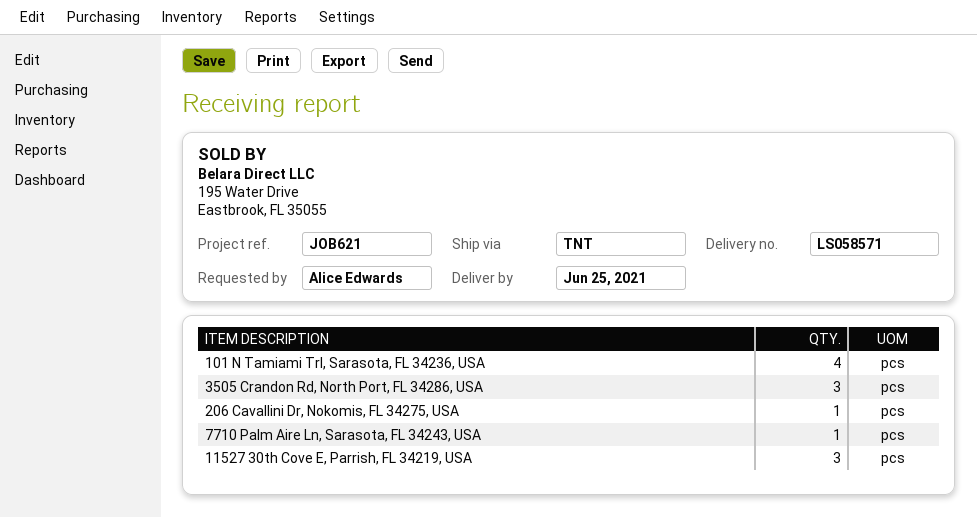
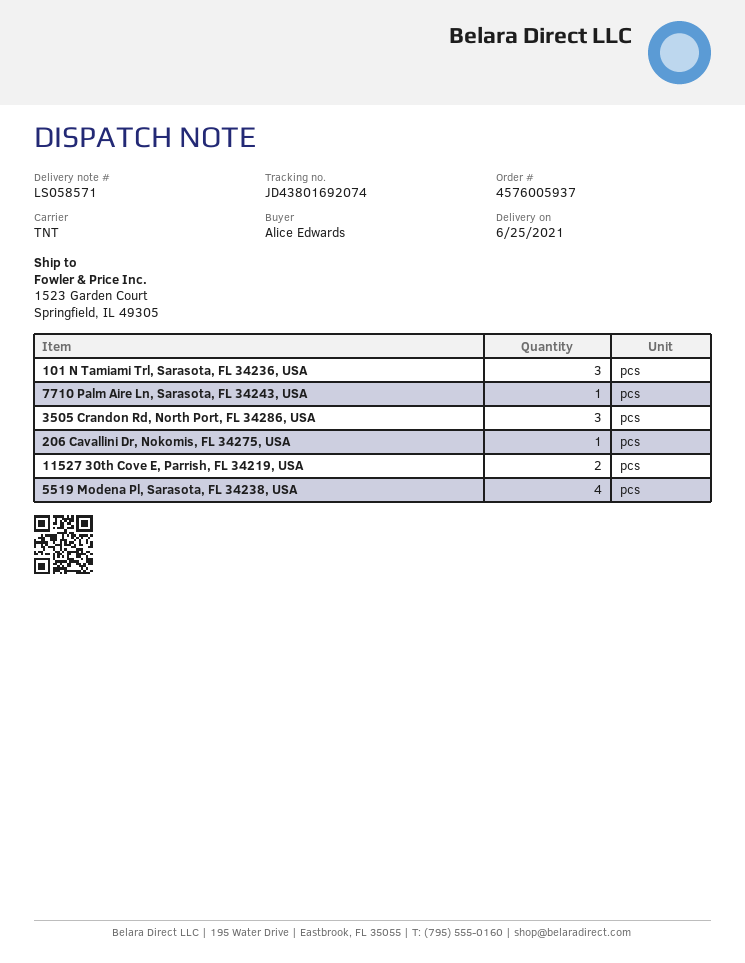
101 N Tamiami Trl, Sarasota, FL 34236, USA: 4 -> 3
11527 30th Cove E, Parrish, FL 34219, USA: 3 -> 2
5519 Modena Pl, Sarasota, FL 34238, USA: none -> 4

